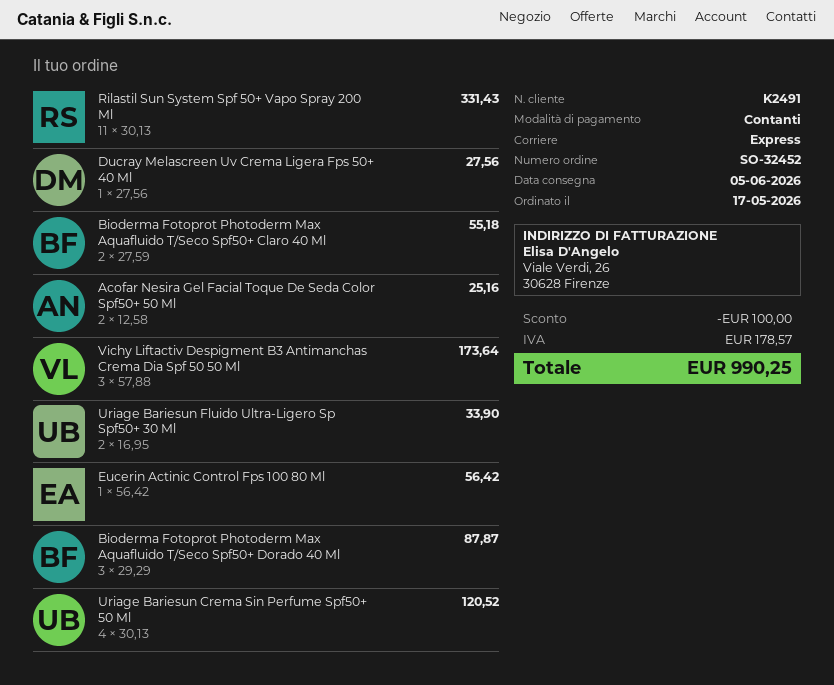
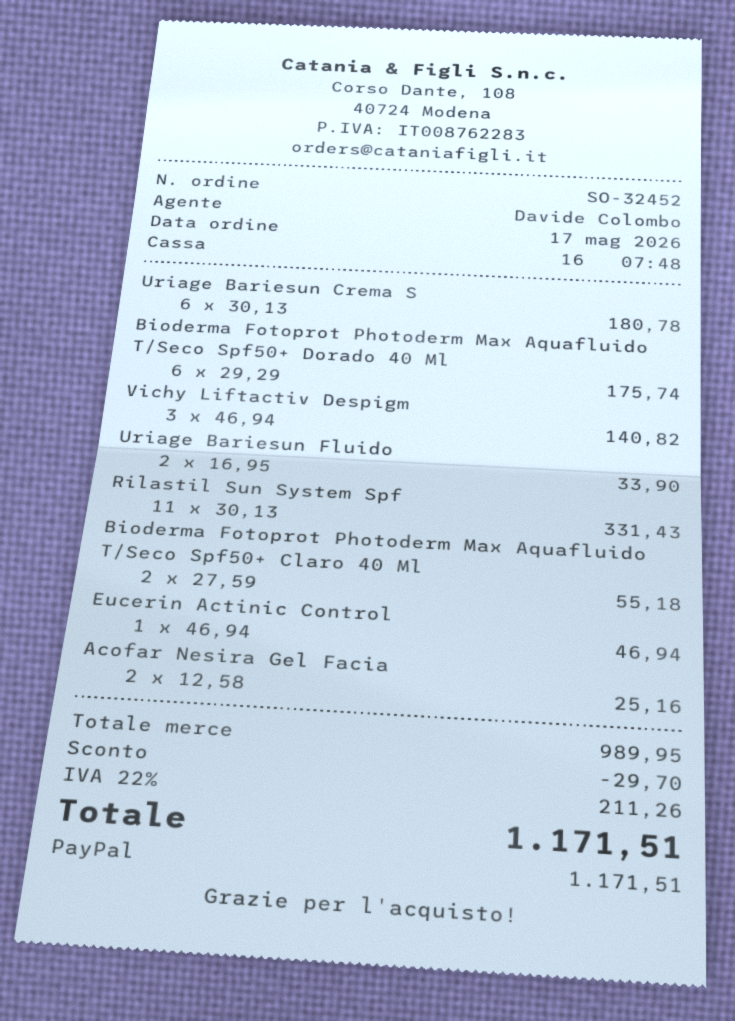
payment method: cash -> PayPal
Ducray Melascreen Uv Crema Ligera Fps 50+ 40 Ml: 1 x 27.56 = 27.56 -> none
Vichy Liftactiv Despigment B3 Antimanchas Crema Dia Spf 50 50 Ml: 3 x 57.88 = 173.64 -> 3 x 46.94 = 140.82
Eucerin Actinic Control Fps 100 80 Ml: 1 x 56.42 = 56.42 -> 1 x 46.94 = 46.94
Bioderma Fotoprot Photoderm Max Aquafluido T/Seco Spf50+ Dorado 40 Ml: 3 x 29.29 = 87.87 -> 6 x 29.29 = 175.74
Uriage Bariesun Crema Sin Perfume Spf50+ 50 Ml: 4 x 30.13 = 120.52 -> 6 x 30.13 = 180.78
discount: 100.00 -> 29.70
tax: 178.57 -> 211.26
total: 990.25 -> 1171.51

